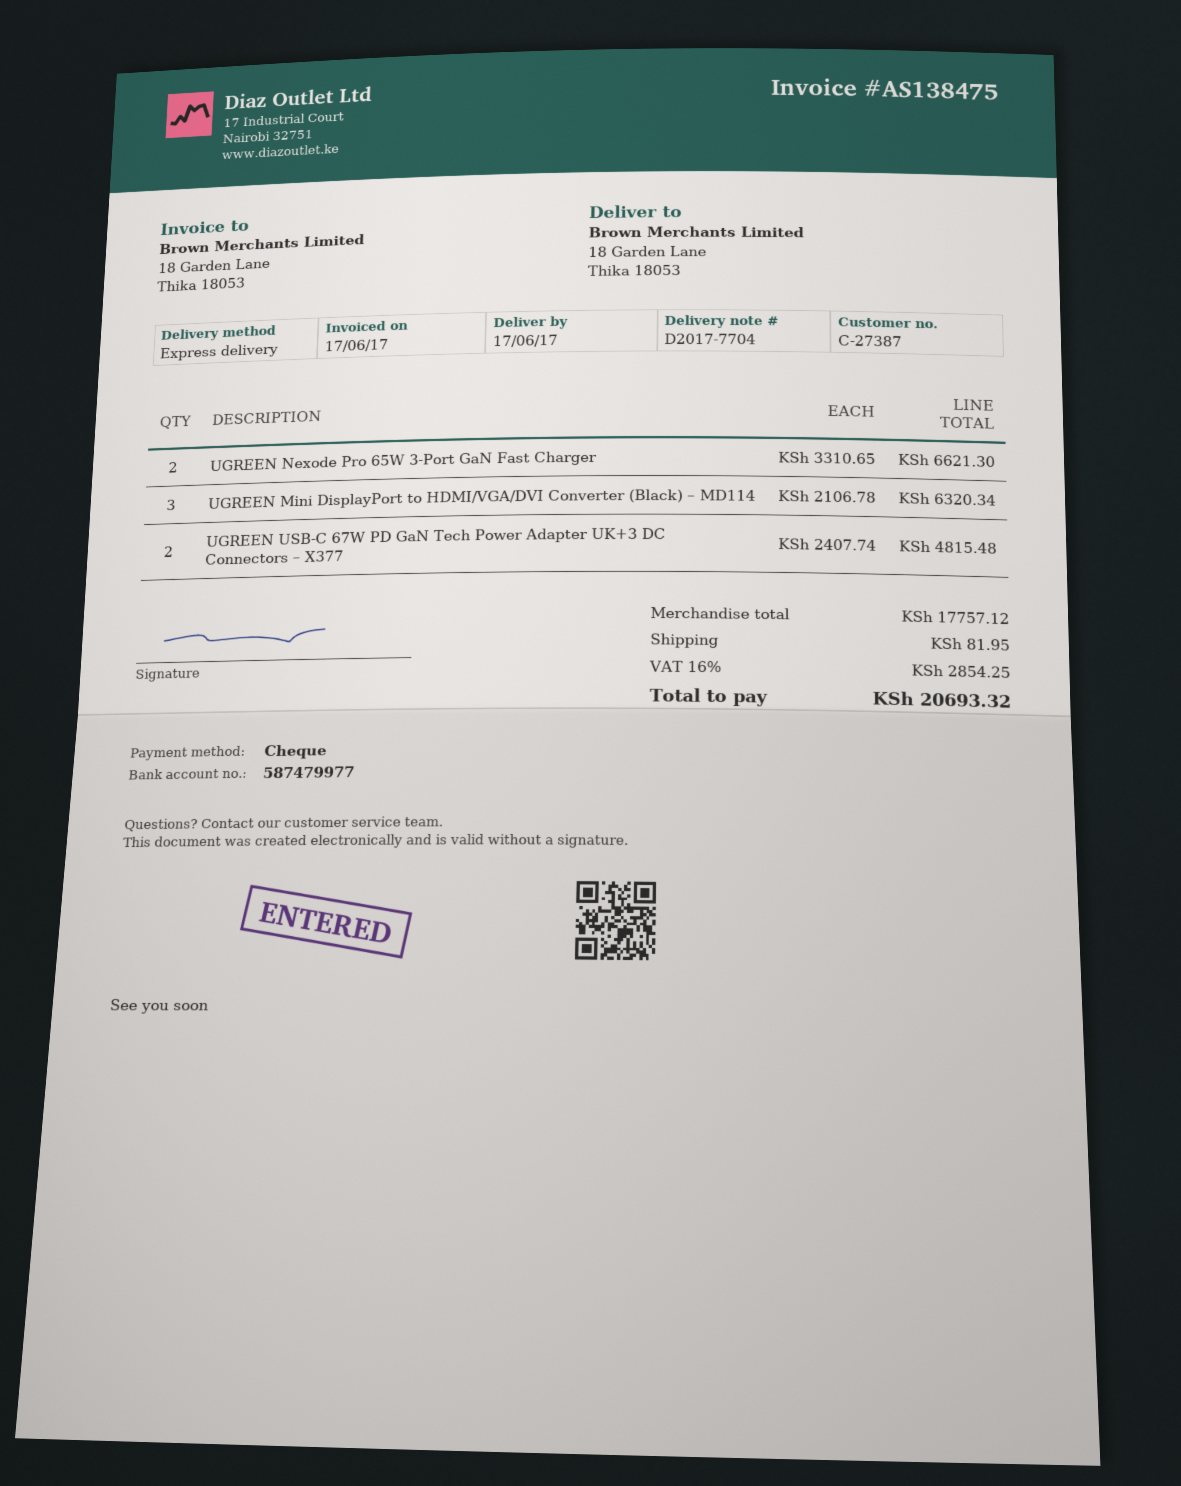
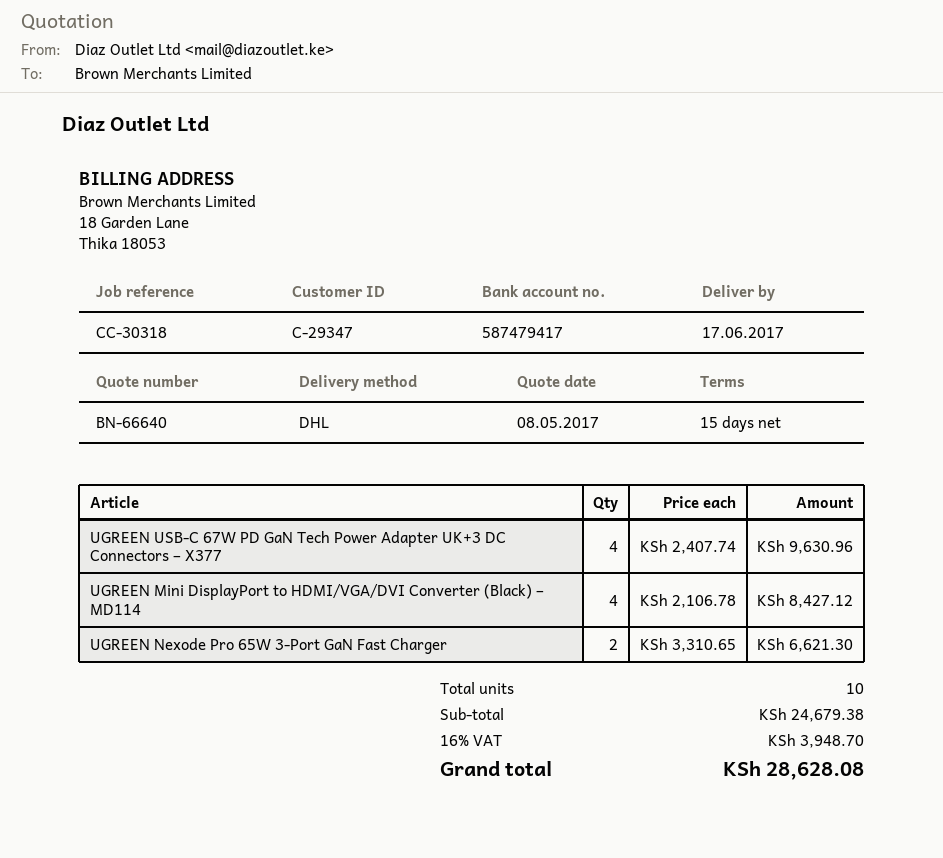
customer number: C-27387 -> C-29347
bank account: 587479977 -> 587479417
shipping method: express -> DHL
UGREEN Mini DisplayPort to HDMI/VGA/DVI Converter (Black) – MD114: 3 x 2106.78 = 6320.34 -> 4 x 2106.78 = 8427.12
UGREEN USB-C 67W PD GaN Tech Power Adapter UK+3 DC Connectors – X377: 2 x 2407.74 = 4815.48 -> 4 x 2407.74 = 9630.96
subtotal: 17757.12 -> 24679.38
shipping: 81.95 -> none
tax: 16% = 2854.25 -> 16% = 3948.70
total: 20693.32 -> 28628.08

